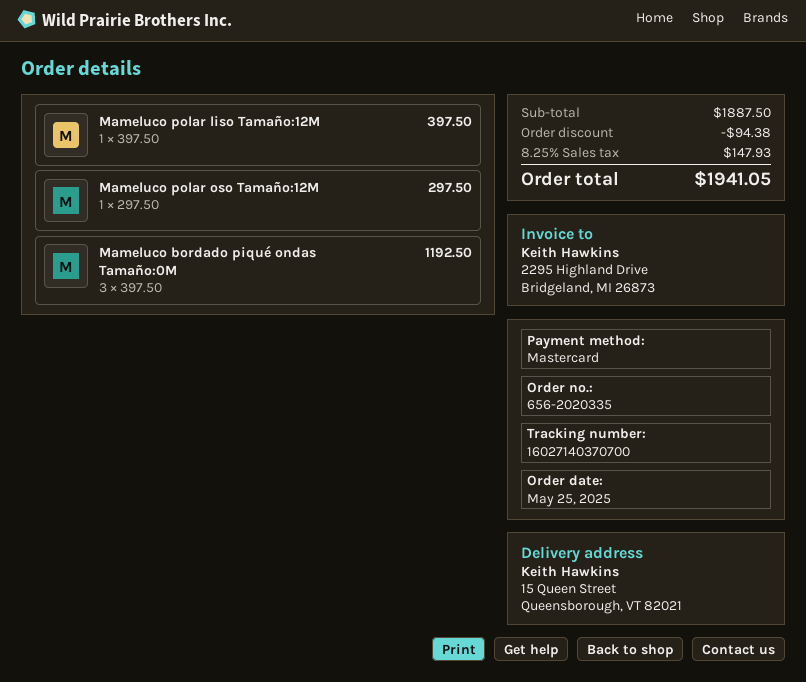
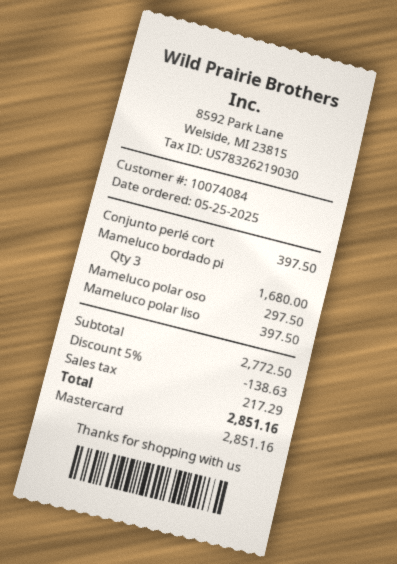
Mameluco bordado piqué ondas Tamaño:0M: 3 for 1192.50 -> 3 for 1680.00
Conjunto perlé cort: none -> 1 for 397.50
subtotal: 1887.50 -> 2772.50
discount: 94.38 -> 138.63
tax: 147.93 -> 217.29
total: 1941.05 -> 2851.16

